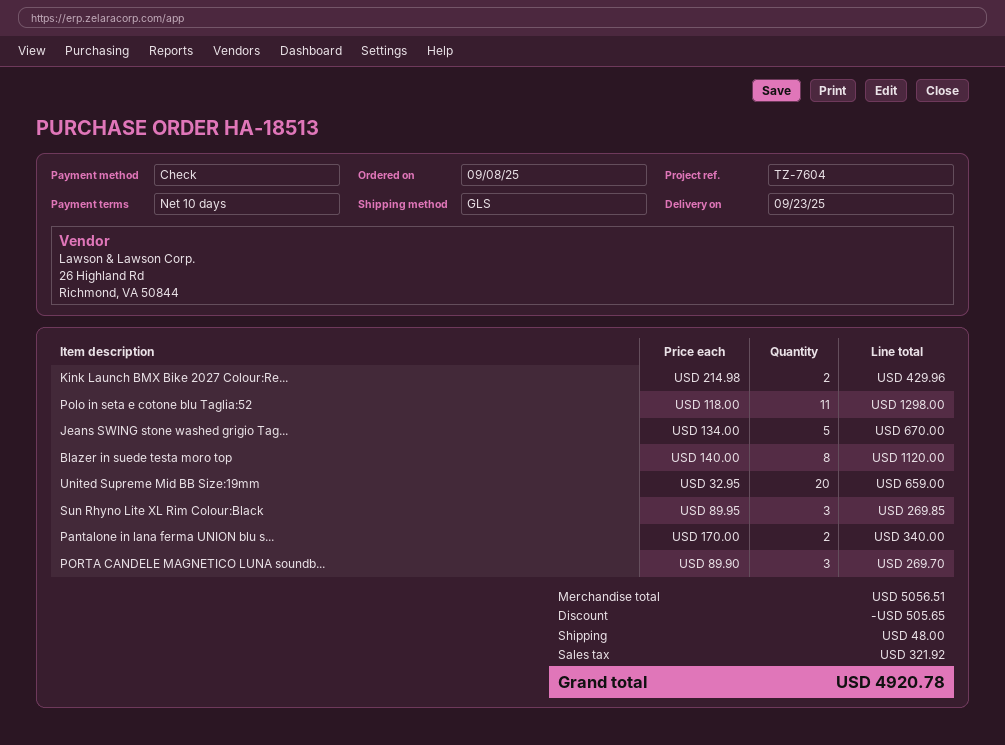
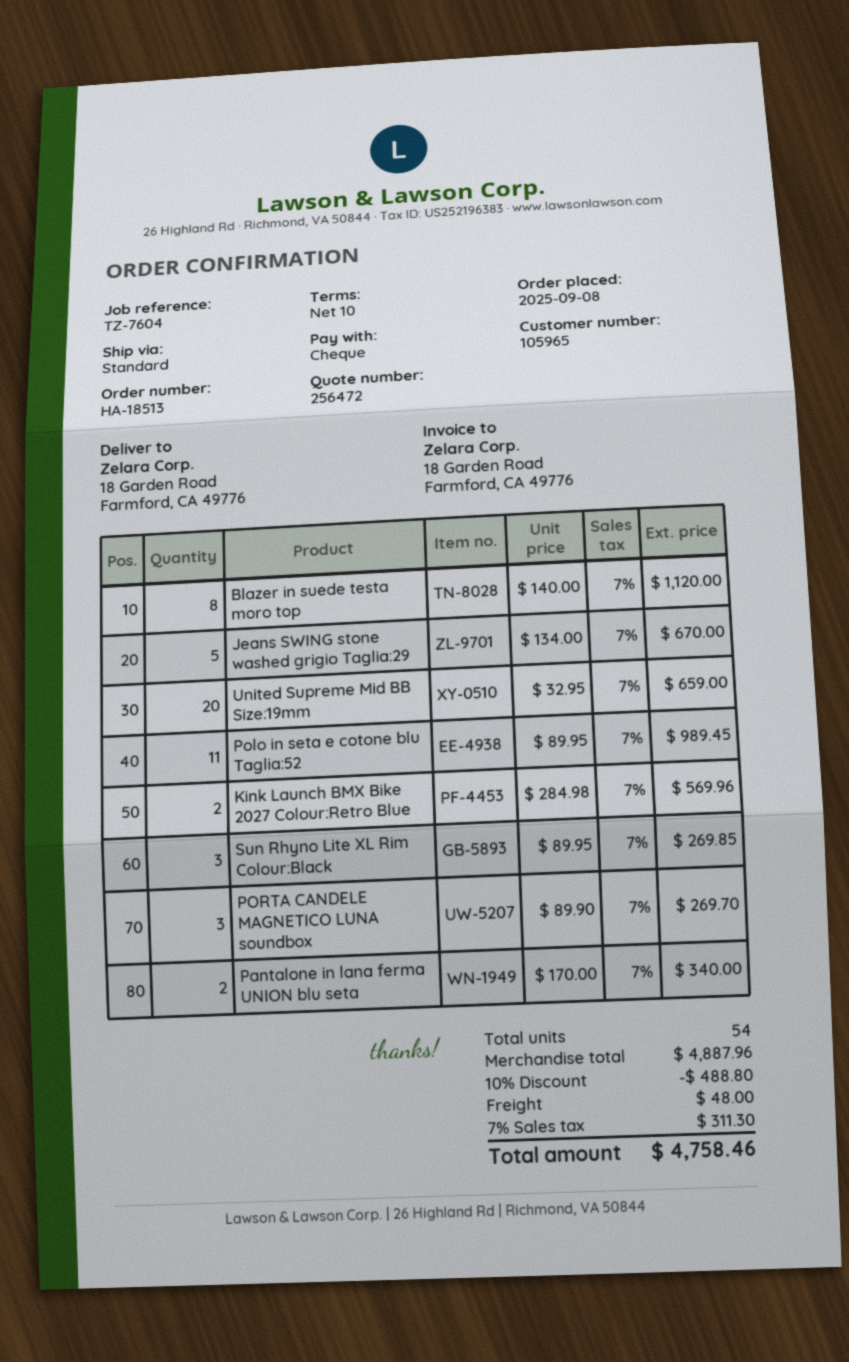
shipping method: GLS -> standard
Kink Launch BMX Bike 2027 Colour:Re...: 2 x 214.98 = 429.96 -> 2 x 284.98 = 569.96
Polo in seta e cotone blu Taglia:52: 11 x 118.00 = 1298.00 -> 11 x 89.95 = 989.45
subtotal: 5056.51 -> 4887.96
discount: 505.65 -> 488.80
tax: 321.92 -> 311.30
total: 4920.78 -> 4758.46

